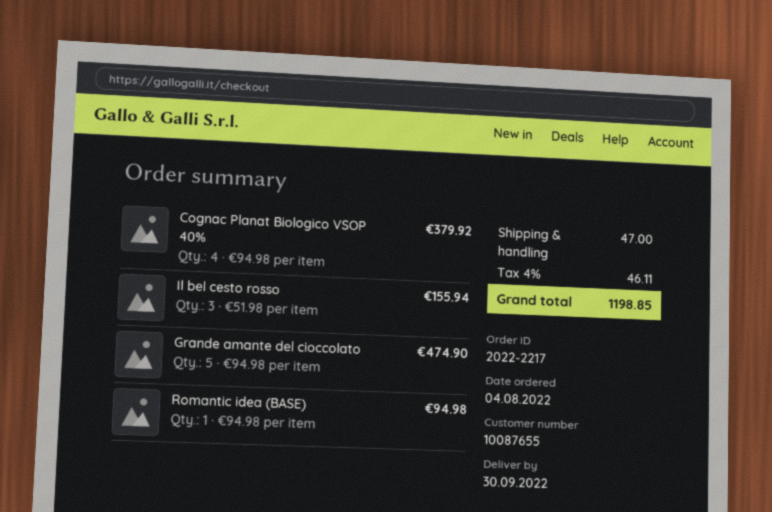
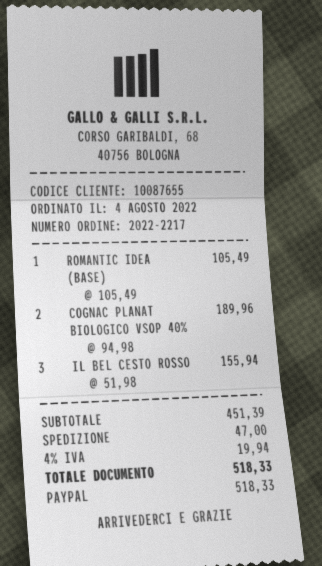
Cognac Planat Biologico VSOP 40%: 4 x 94.98 = 379.92 -> 2 x 94.98 = 189.96
Grande amante del cioccolato: 5 x 94.98 = 474.90 -> none
Romantic idea (BASE): 1 x 94.98 = 94.98 -> 1 x 105.49 = 105.49
tax: 4% = 46.11 -> 4% = 19.94
total: 1198.85 -> 518.33

